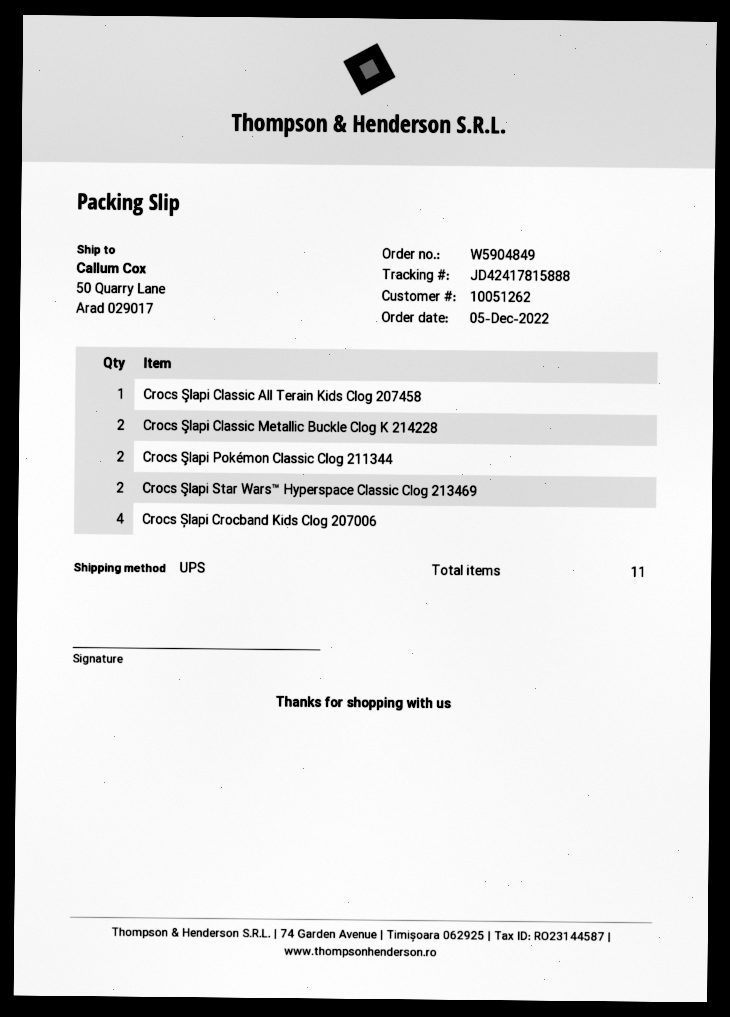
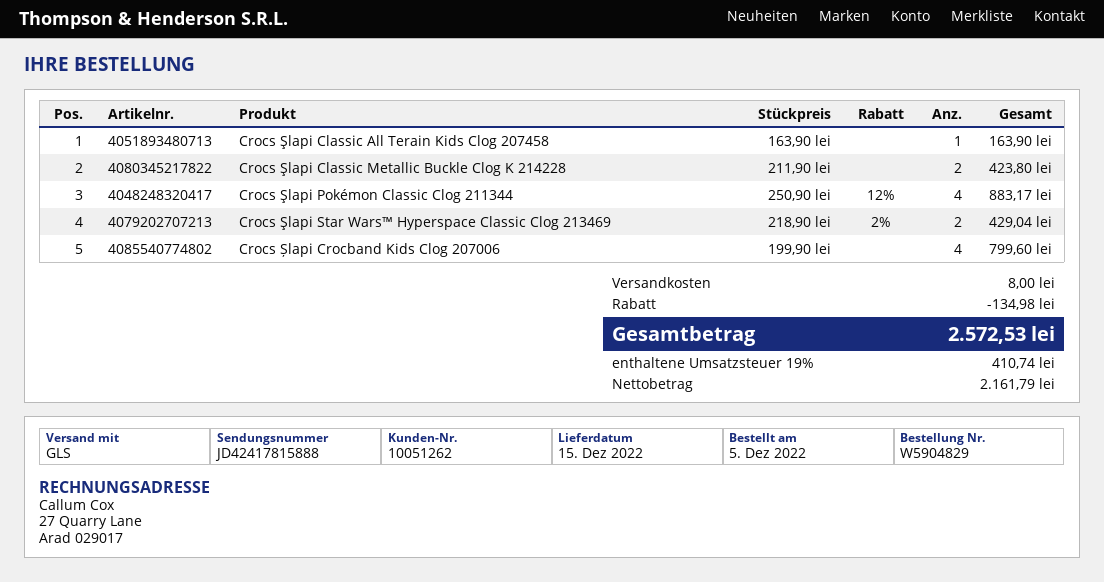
order number: W5904849 -> W5904829
shipping method: UPS -> GLS
Crocs Şlapi Pokémon Classic Clog 211344: 2 -> 4

